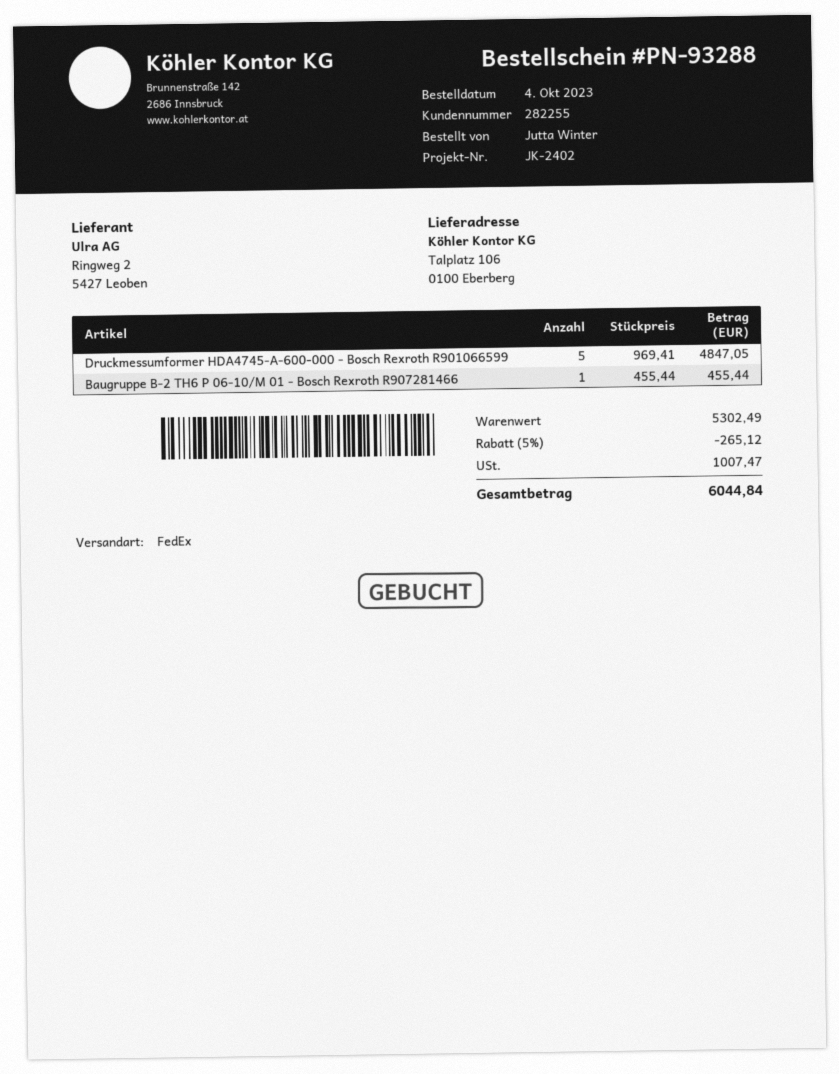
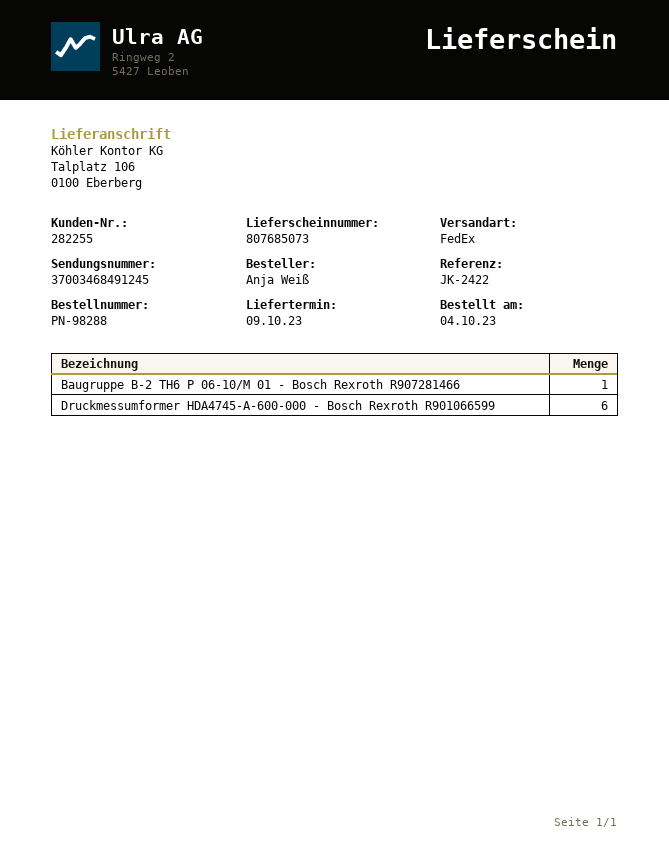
order number: PN-93288 -> PN-98288
reference: JK-2402 -> JK-2422
ordered by: Jutta Winter -> Anja Weiß
Druckmessumformer HDA4745-A-600-000 - Bosch Rexroth R901066599: 5 -> 6

